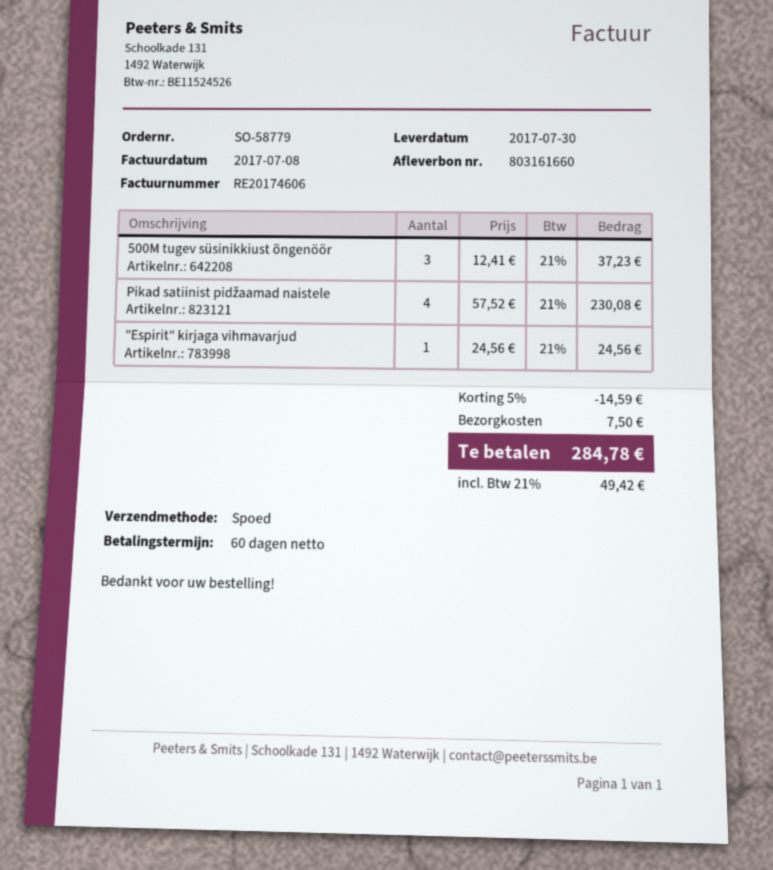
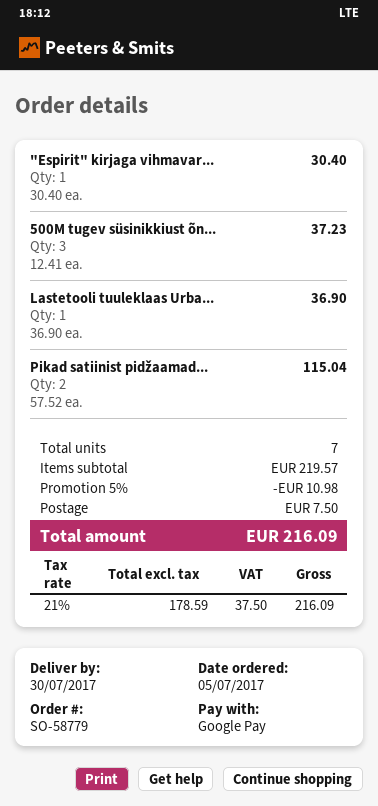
Pikad satiinist pidžaamad naistele: 4 x 57.52 = 230.08 -> 2 x 57.52 = 115.04
"Espirit" kirjaga vihmavarjud: 1 x 24.56 = 24.56 -> 1 x 30.40 = 30.40
Lastetooli tuuleklaas Urba...: none -> 1 x 36.90 = 36.90
discount: 5% = 14.59 -> 5% = 10.98
tax: 21% = 49.42 -> 21% = 37.50
total: 284.78 -> 216.09

